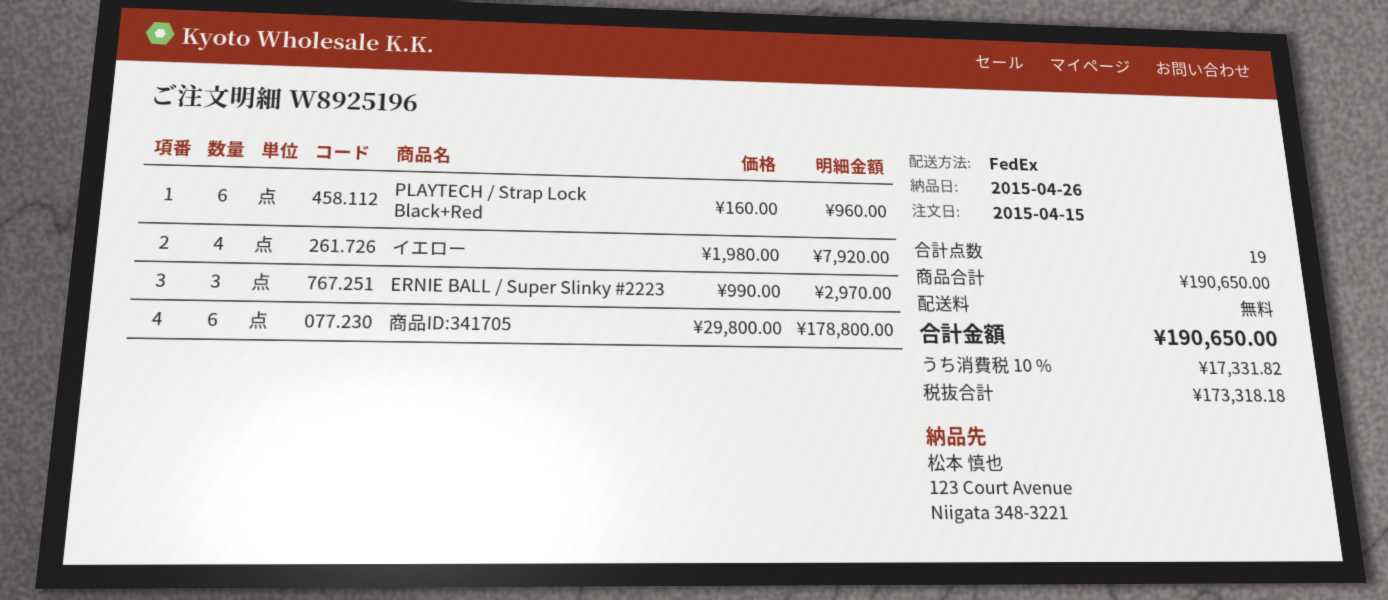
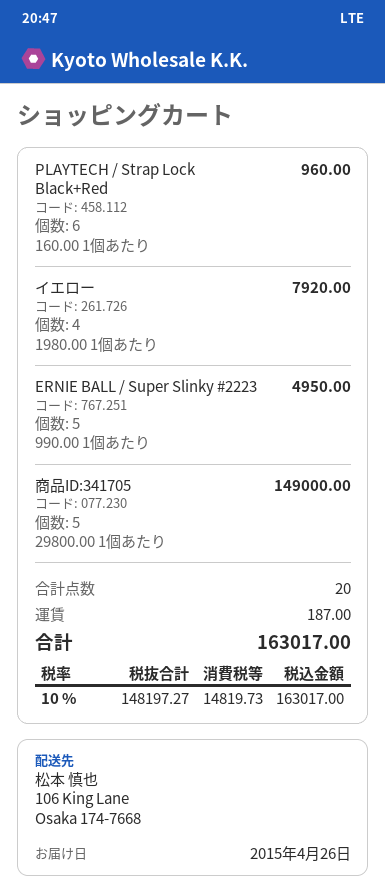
ship to: 123 Court Avenue, Niigata 348-3221 -> 106 King Lane, Osaka 174-7668
ERNIE BALL / Super Slinky #2223: 3 x 990.00 = 2970.00 -> 5 x 990.00 = 4950.00
商品ID:341705: 6 x 29800.00 = 178800.00 -> 5 x 29800.00 = 149000.00
total quantity: 19 -> 20
shipping: 0.00 -> 187.00
net: 173318.18 -> 148197.27
tax: 10% = 17331.82 -> 10% = 14819.73
total: 190650.00 -> 163017.00

